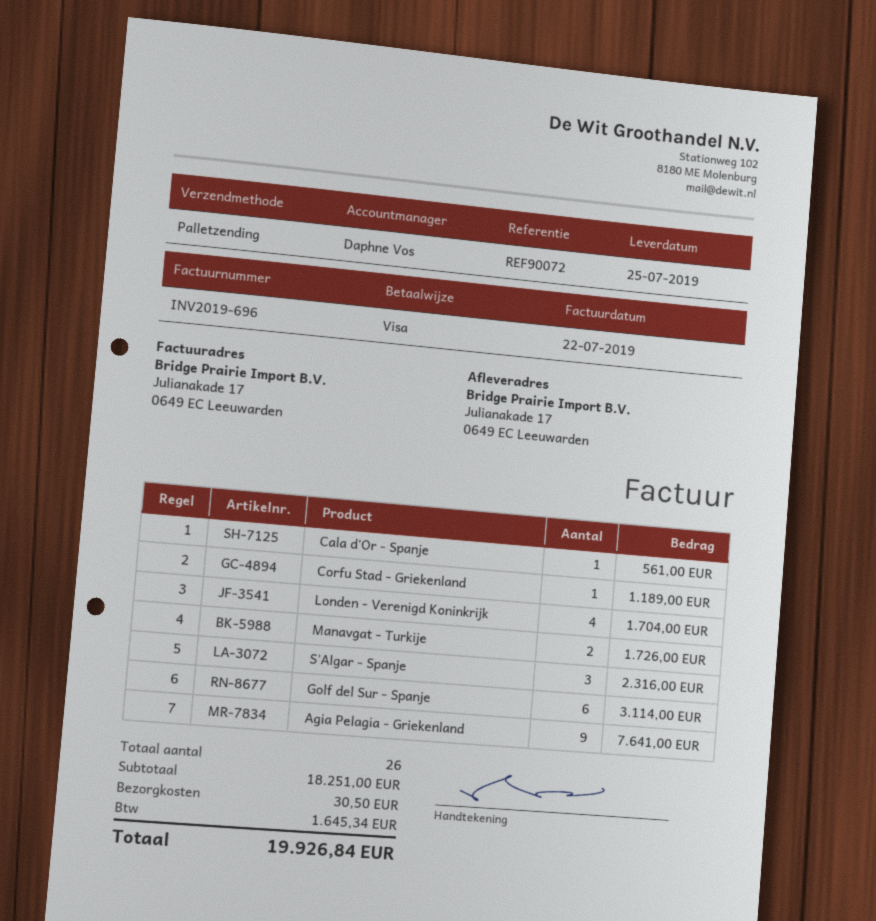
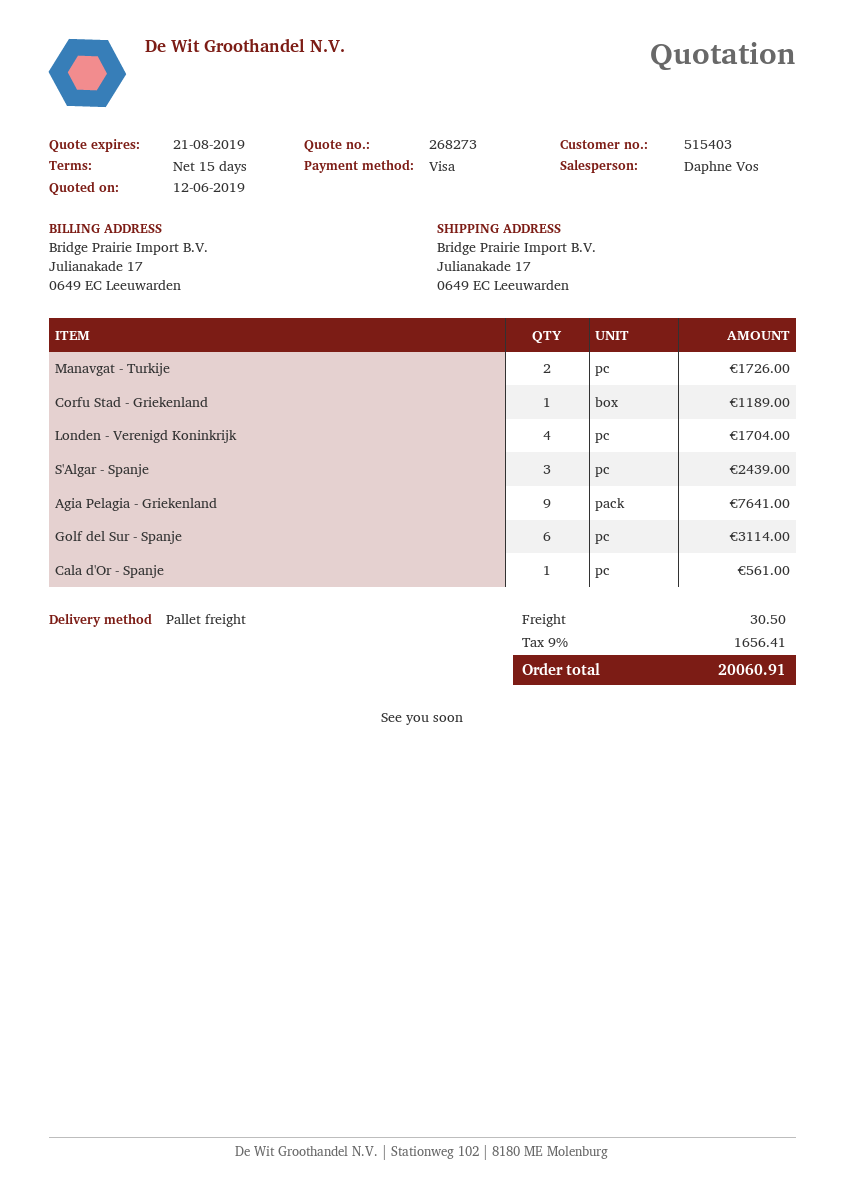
S'Algar - Spanje: 3 for 2316.00 -> 3 for 2439.00
tax: 1645.34 -> 1656.41
total: 19926.84 -> 20060.91

